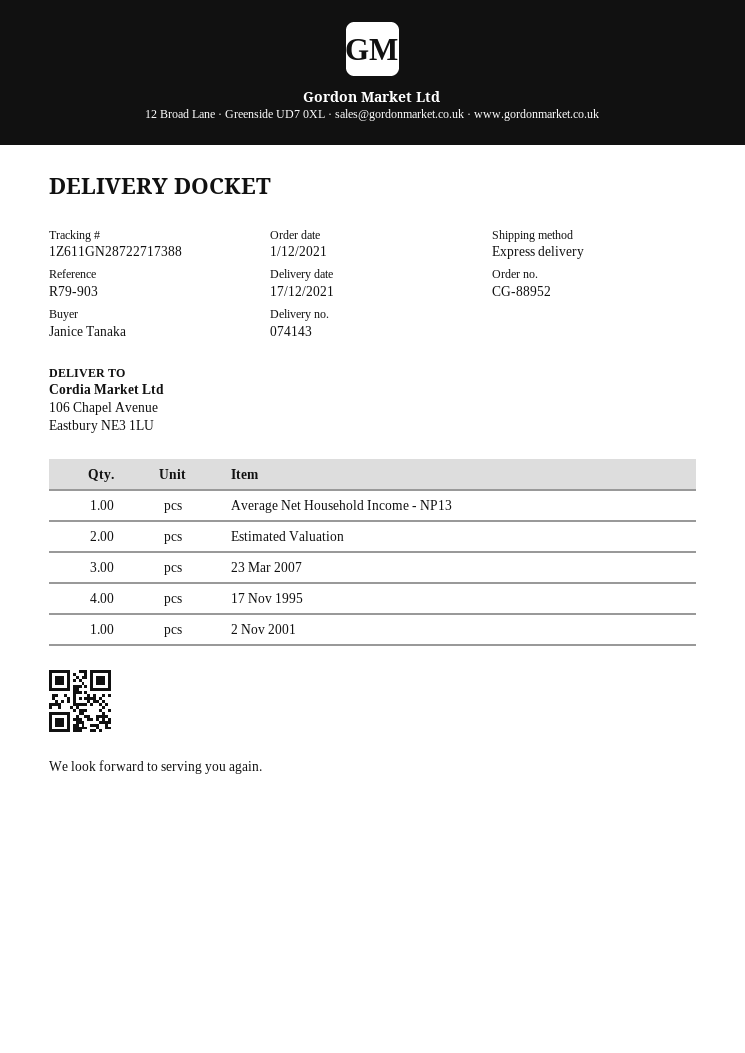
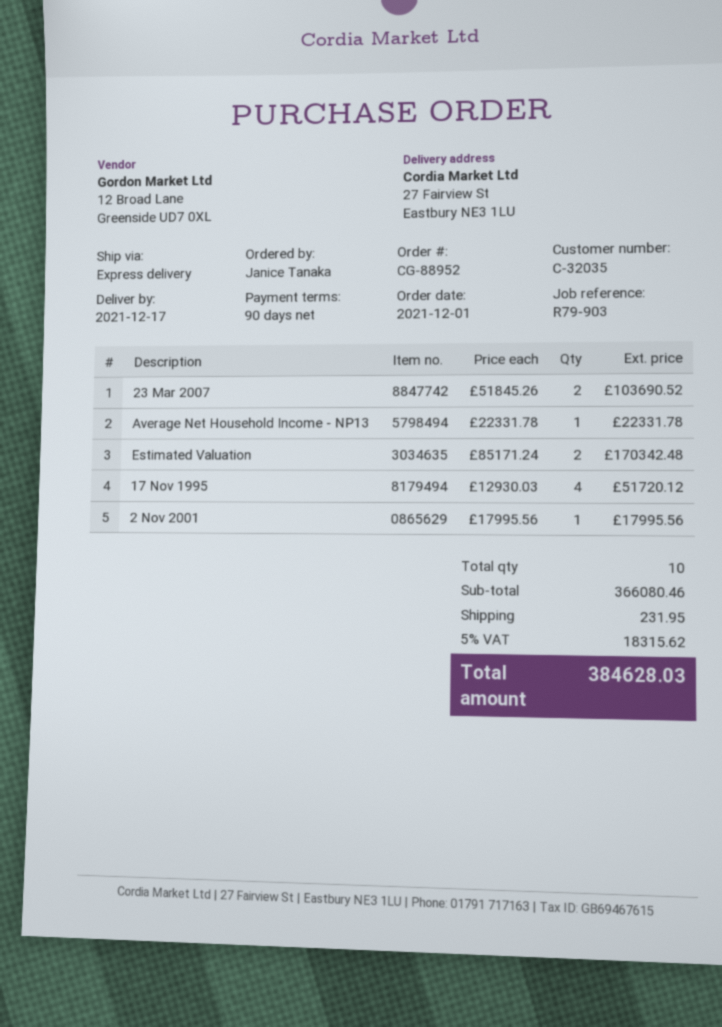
ship to: 106 Chapel Avenue, Eastbury NE3 1LU -> 27 Fairview St, Eastbury NE3 1LU
23 Mar 2007: 3 -> 2

